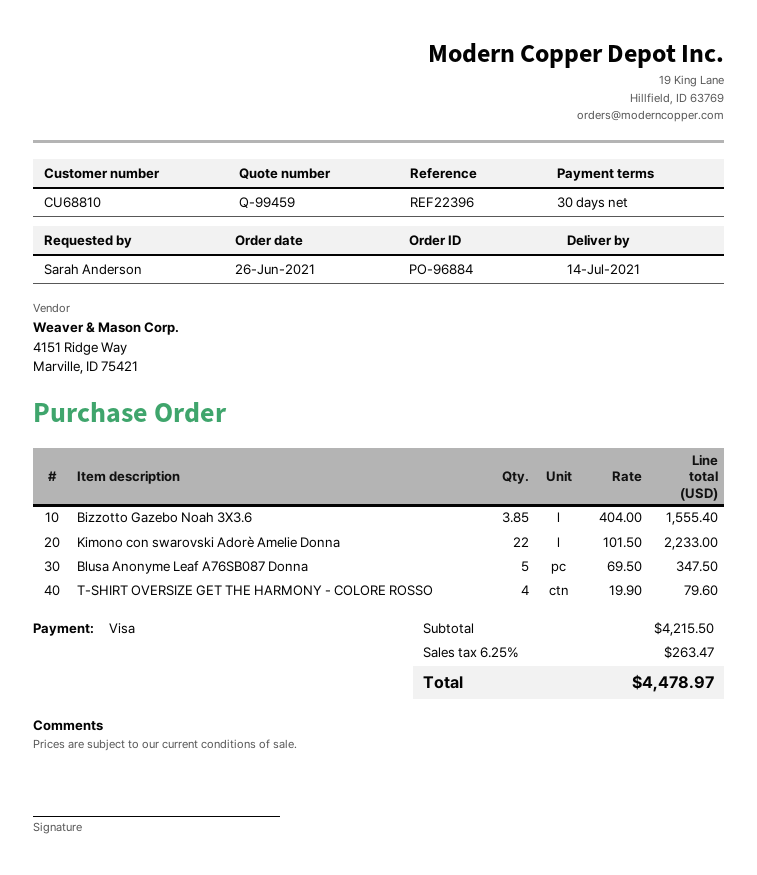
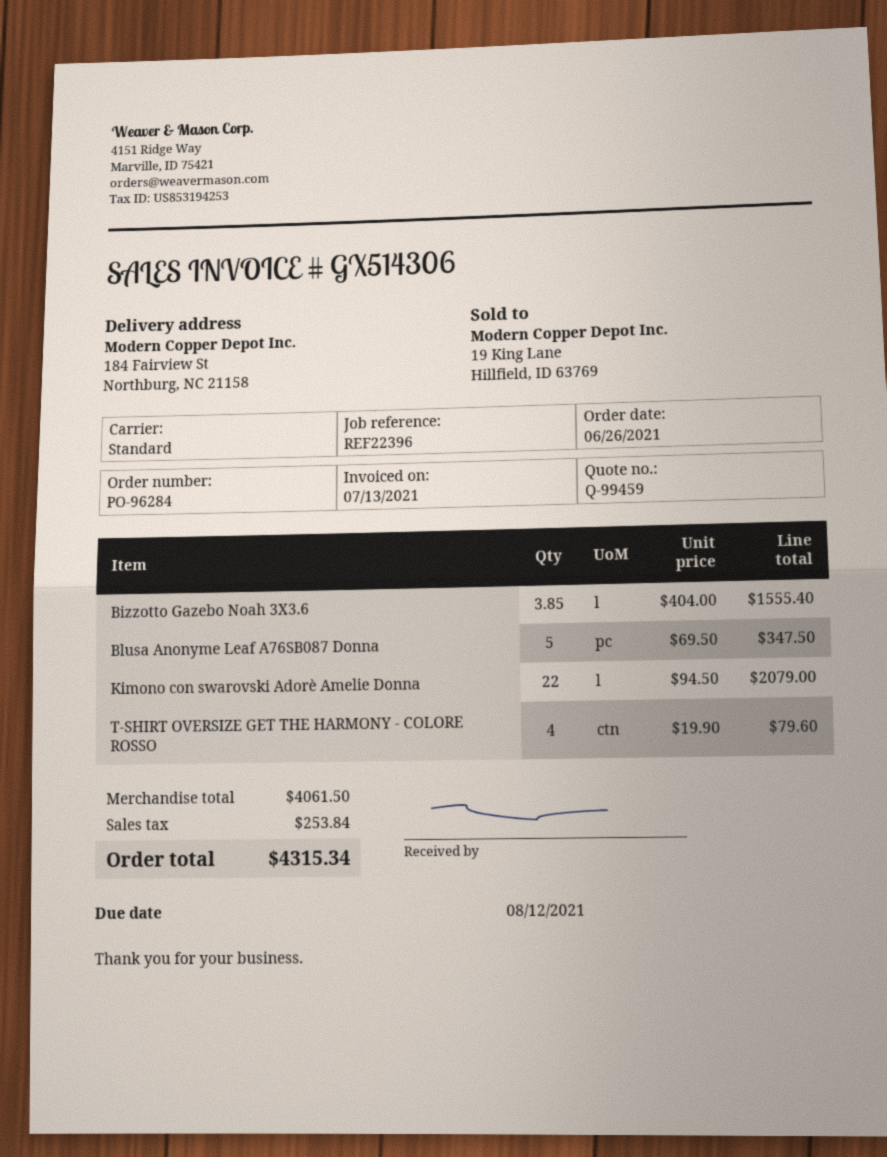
order number: PO-96884 -> PO-96284
Kimono con swarovski Adorè Amelie Donna: 22 x 101.50 = 2233.00 -> 22 x 94.50 = 2079.00
subtotal: 4215.50 -> 4061.50
tax: 263.47 -> 253.84
total: 4478.97 -> 4315.34

